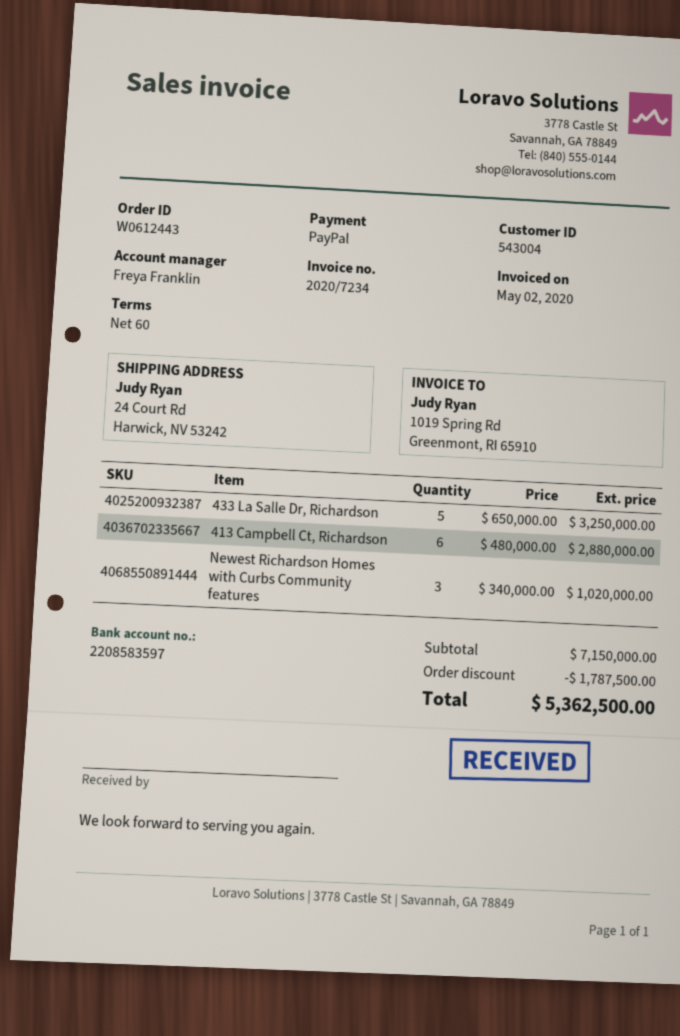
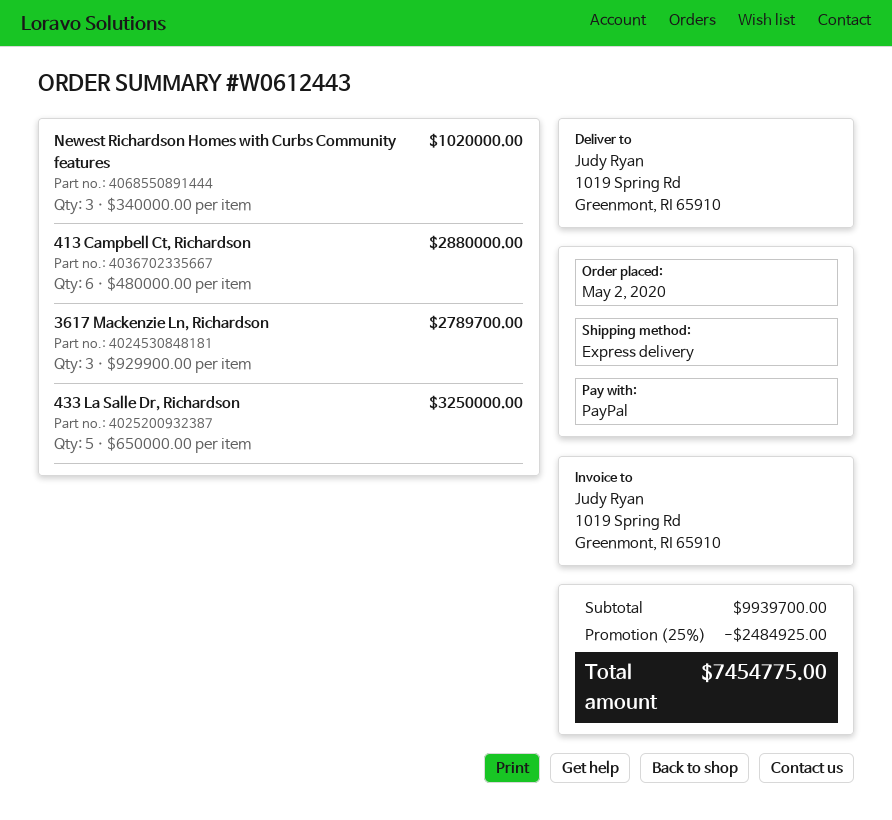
ship to: 24 Court Rd, Harwick, NV 53242 -> 1019 Spring Rd, Greenmont, RI 65910
3617 Mackenzie Ln, Richardson: none -> 3 x 929900.00 = 2789700.00
subtotal: 7150000.00 -> 9939700.00
discount: 1787500.00 -> 2484925.00
total: 5362500.00 -> 7454775.00

